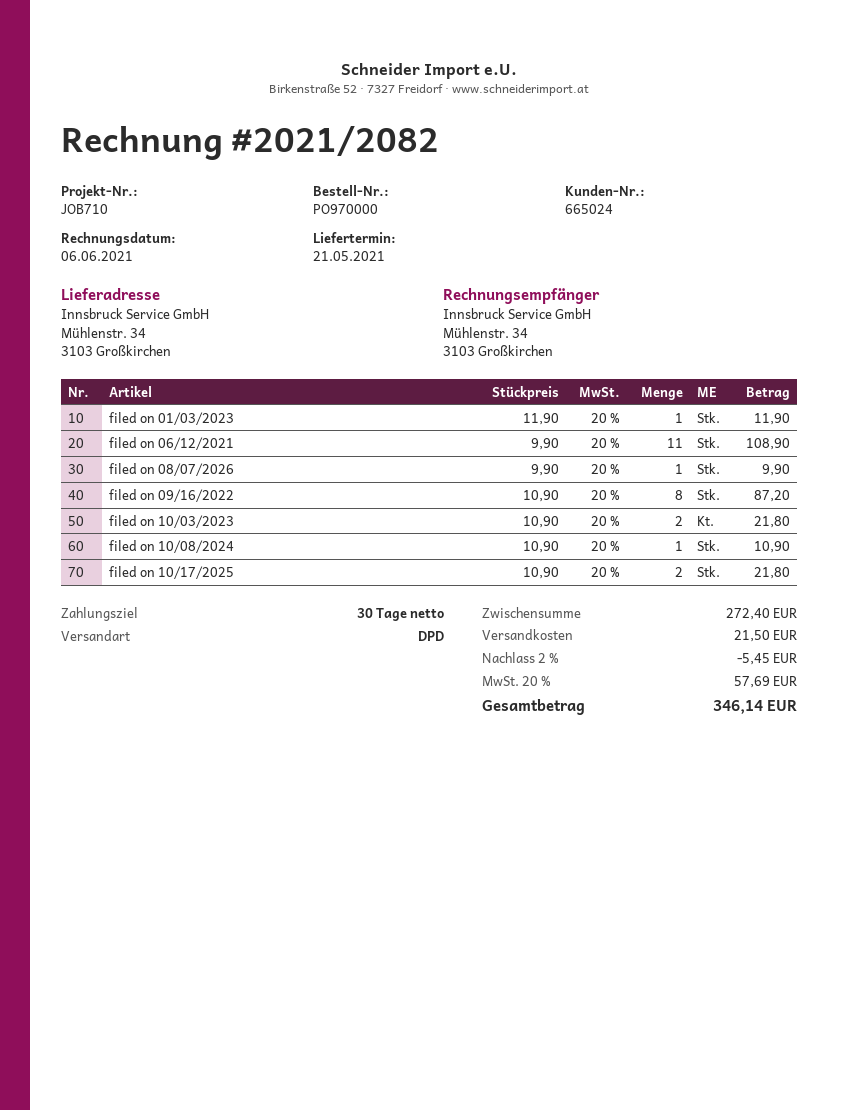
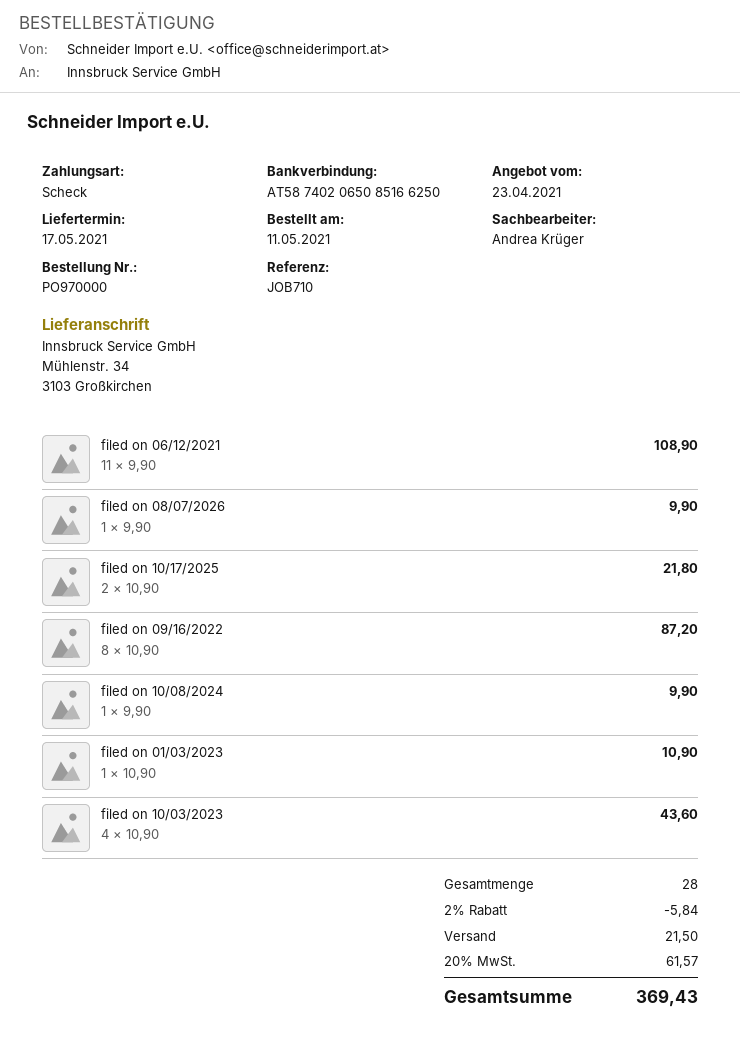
delivery date: 2021-05-21 -> 2021-05-17
filed on 01/03/2023: 1 x 11.90 = 11.90 -> 1 x 10.90 = 10.90
filed on 10/03/2023: 2 x 10.90 = 21.80 -> 4 x 10.90 = 43.60
filed on 10/08/2024: 1 x 10.90 = 10.90 -> 1 x 9.90 = 9.90
discount: 2% = 5.45 -> 2% = 5.84
tax: 20% = 57.69 -> 20% = 61.57
total: 346.14 -> 369.43

